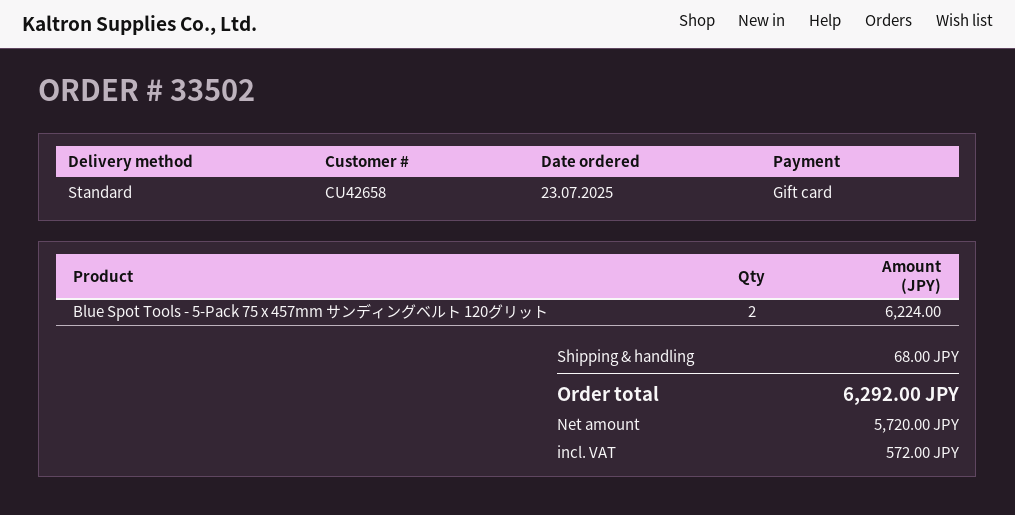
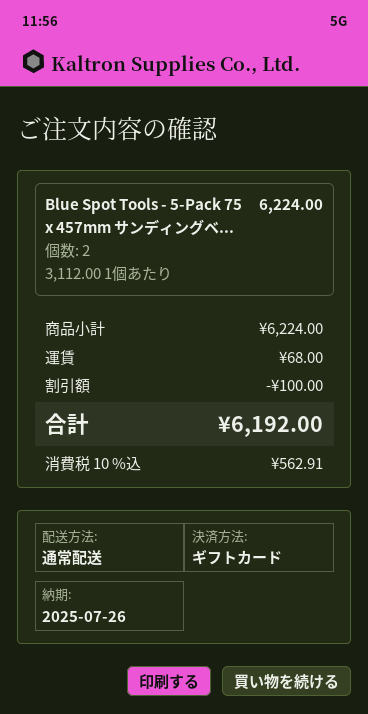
discount: none -> 100.00
tax: 572.00 -> 562.91
total: 6292.00 -> 6192.00

